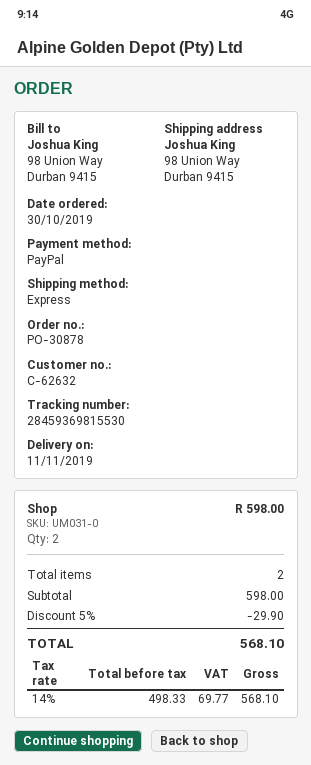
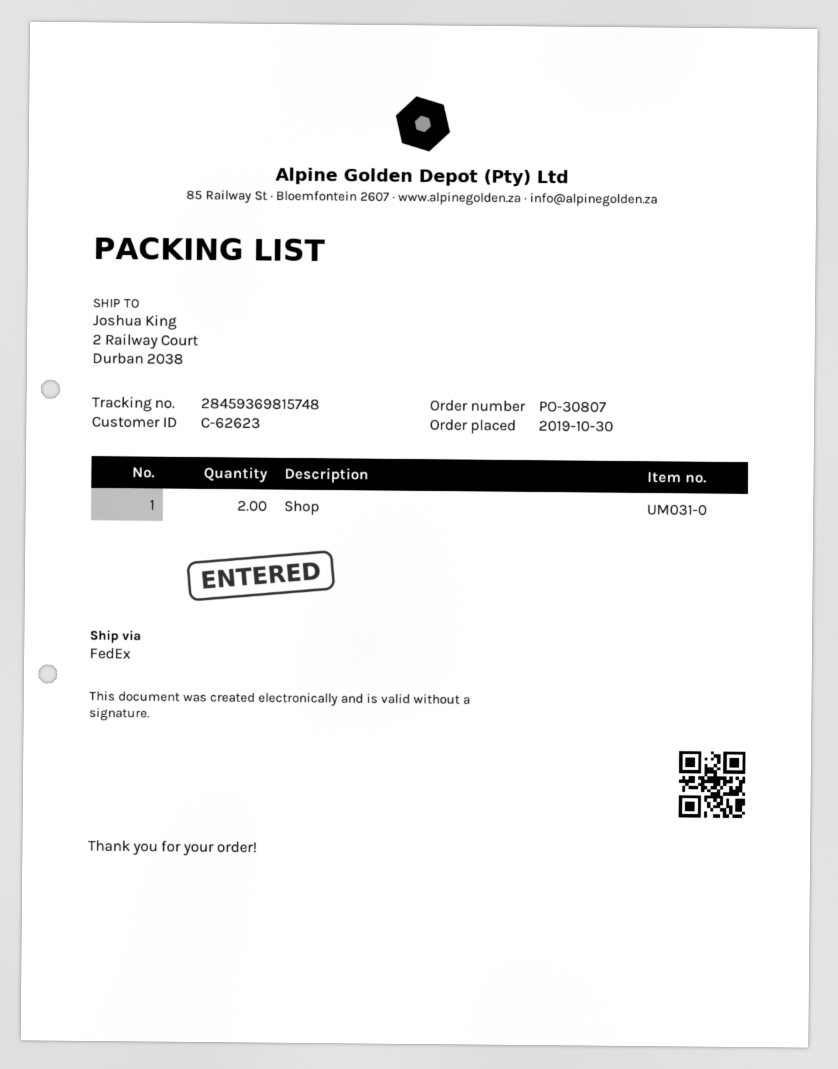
order number: PO-30878 -> PO-30807
customer number: C-62632 -> C-62623
shipping method: express -> FedEx
tracking number: 28459369815530 -> 28459369815748
ship to: 98 Union Way, Durban 9415 -> 2 Railway Court, Durban 2038

